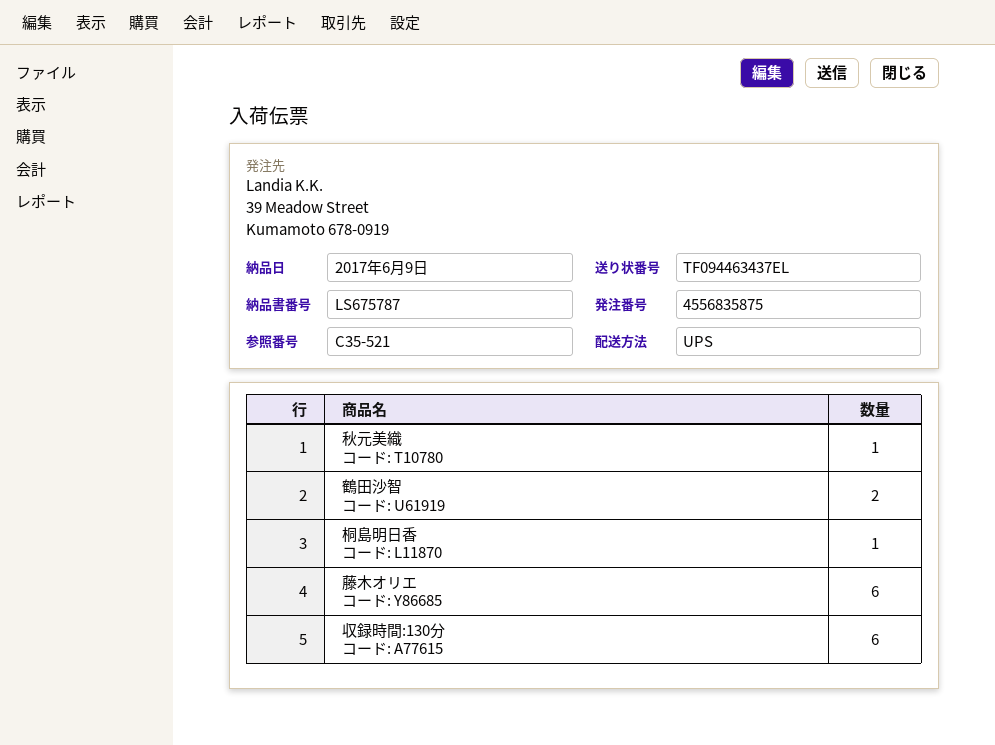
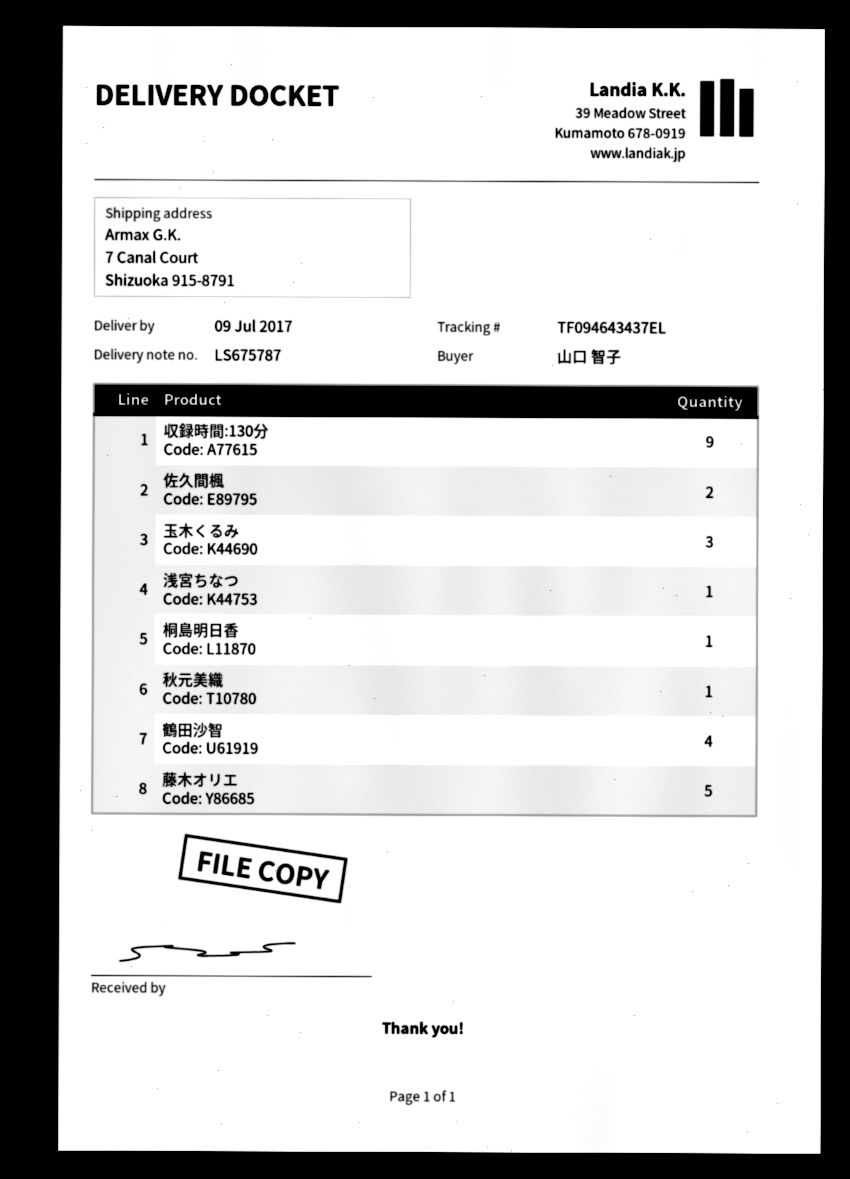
delivery date: 2017-06-09 -> 2017-07-09
tracking number: TF094463437EL -> TF094643437EL
鶴田沙智: 2 -> 4
藤木オリエ: 6 -> 5
収録時間:130分: 6 -> 9
佐久間楓: none -> 2
玉木くるみ: none -> 3
浅宮ちなつ: none -> 1

